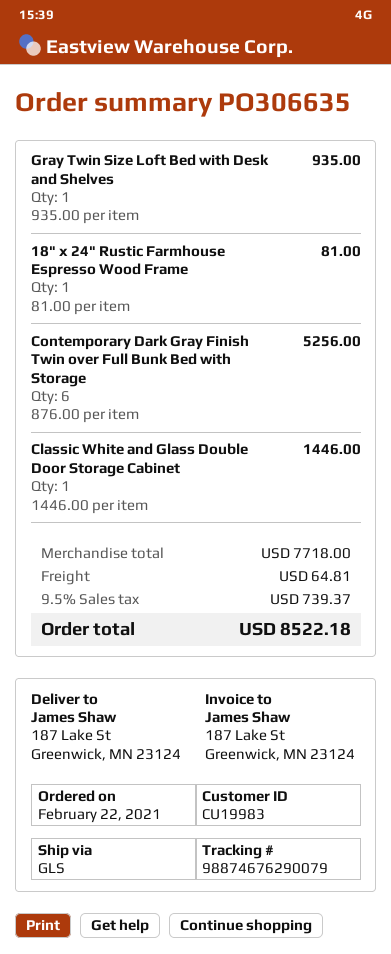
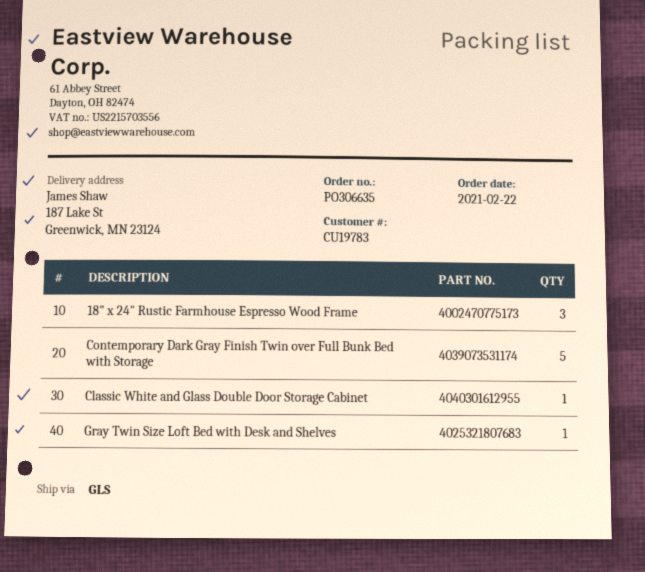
customer number: CU19983 -> CU19783
18" x 24" Rustic Farmhouse Espresso Wood Frame: 1 -> 3
Contemporary Dark Gray Finish Twin over Full Bunk Bed with Storage: 6 -> 5

